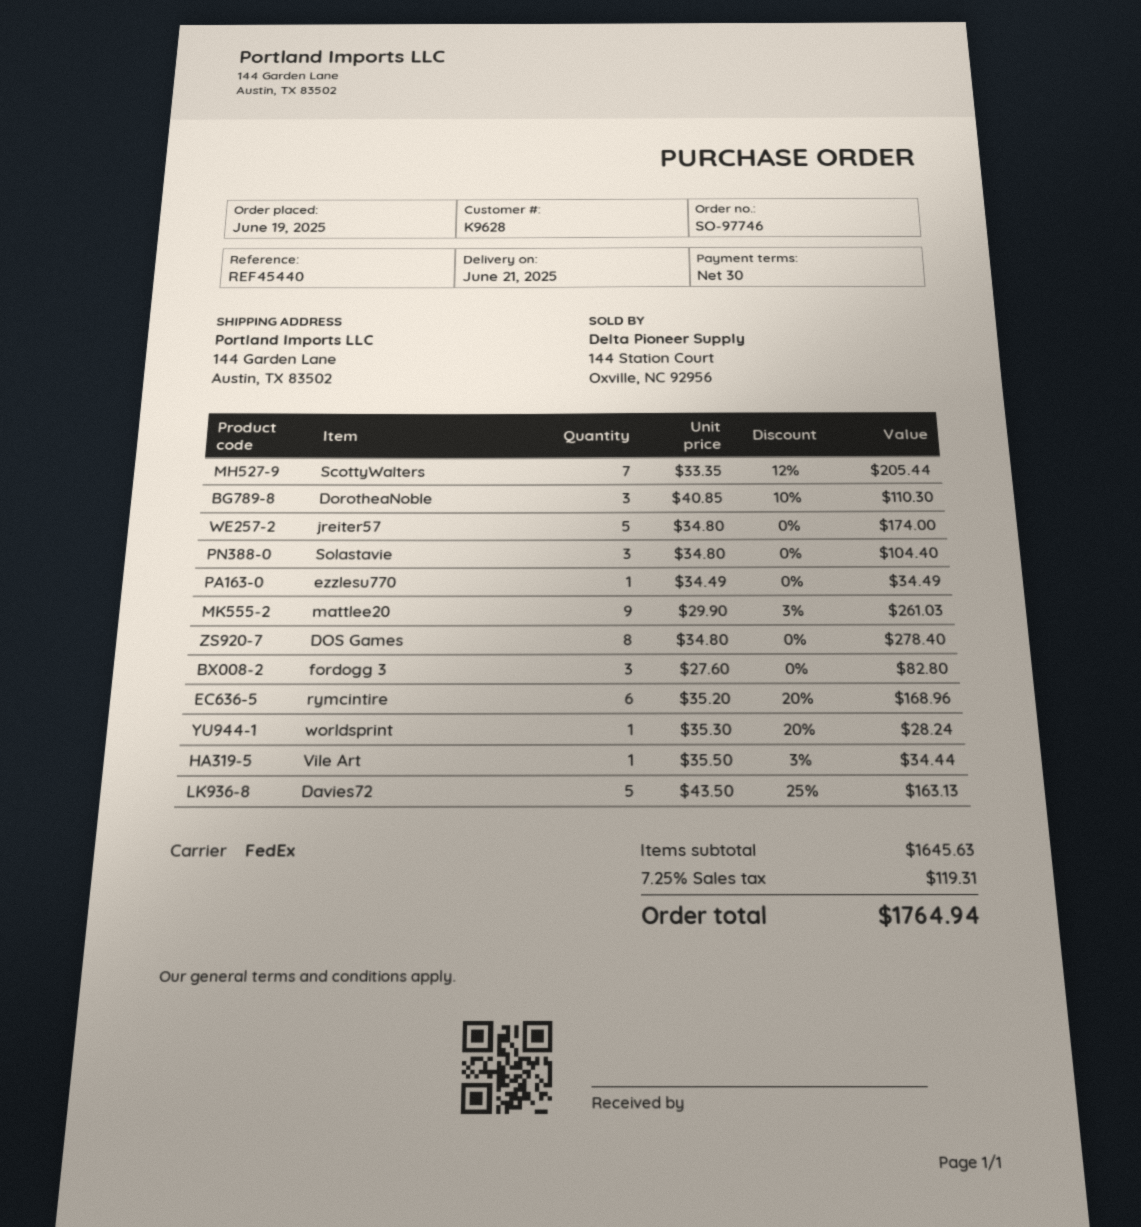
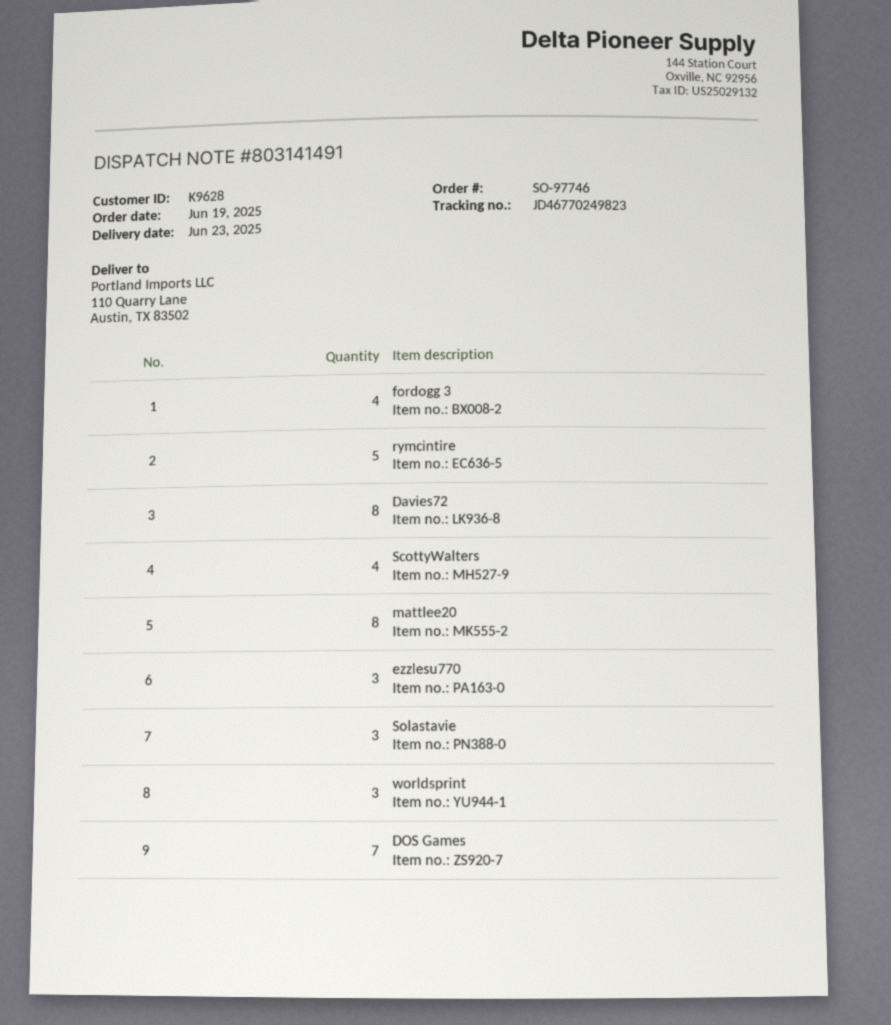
delivery date: 2025-06-21 -> 2025-06-23
ship to: 144 Garden Lane, Austin, TX 83502 -> 110 Quarry Lane, Austin, TX 83502
ScottyWalters: 7 -> 4
DorotheaNoble: 3 -> none
jreiter57: 5 -> none
ezzlesu770: 1 -> 3
mattlee20: 9 -> 8
DOS Games: 8 -> 7
fordogg 3: 3 -> 4
rymcintire: 6 -> 5
worldsprint: 1 -> 3
Vile Art: 1 -> none
Davies72: 5 -> 8

